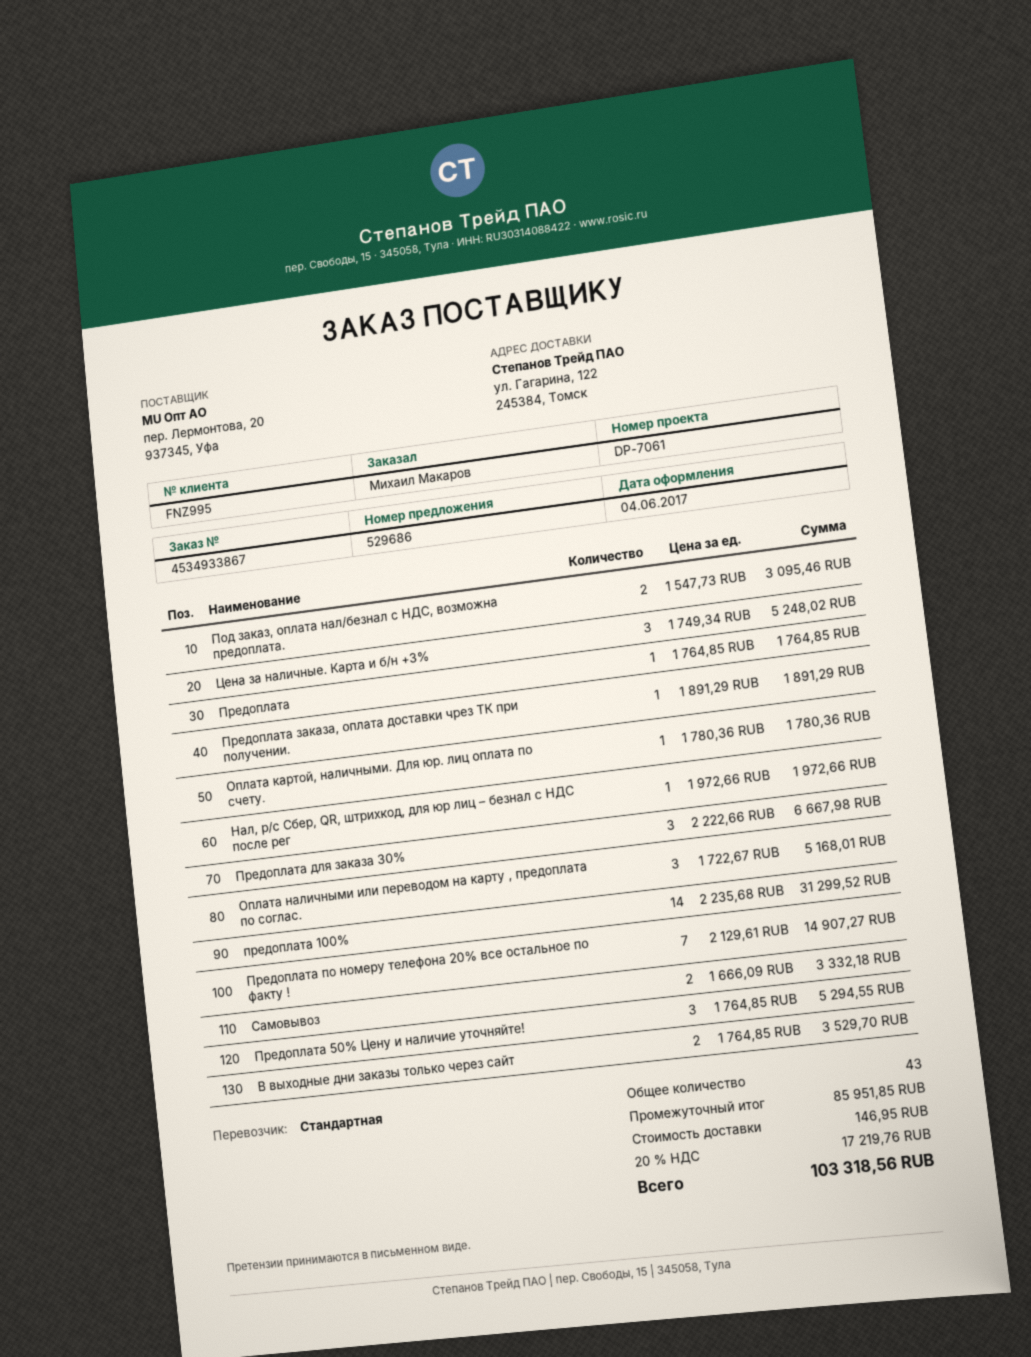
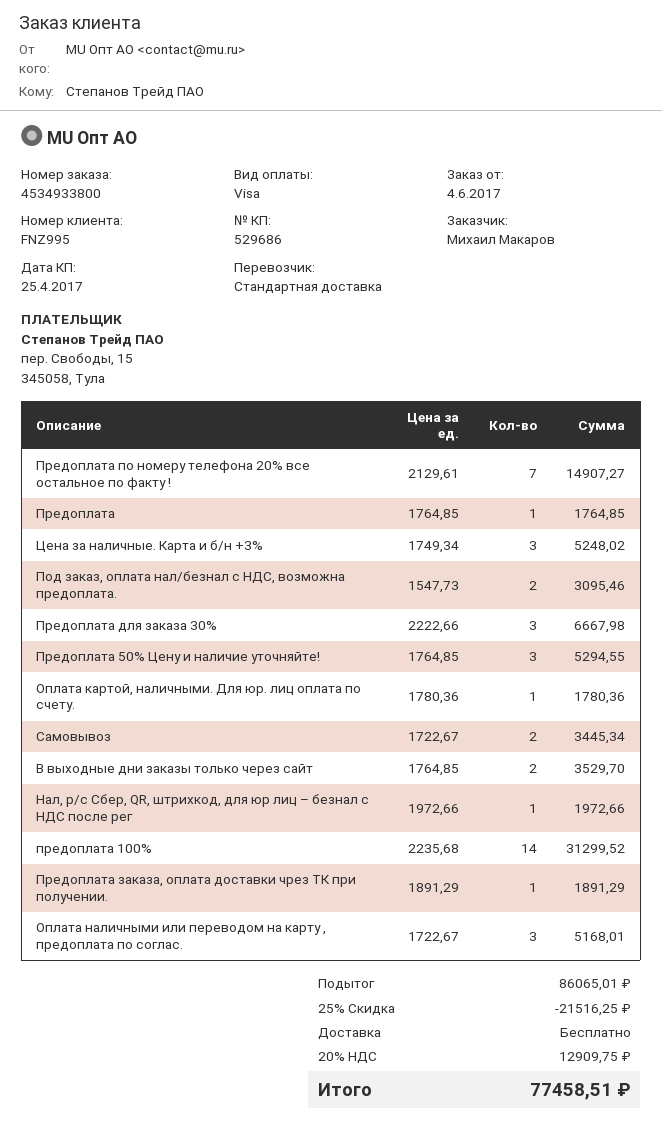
order number: 4534933867 -> 4534933800
Самовывоз: 2 x 1666.09 = 3332.18 -> 2 x 1722.67 = 3445.34
subtotal: 85951.85 -> 86065.01
discount: none -> 25% = 21516.25
shipping: 146.95 -> 0.00
tax: 20% = 17219.76 -> 20% = 12909.75
total: 103318.56 -> 77458.51

